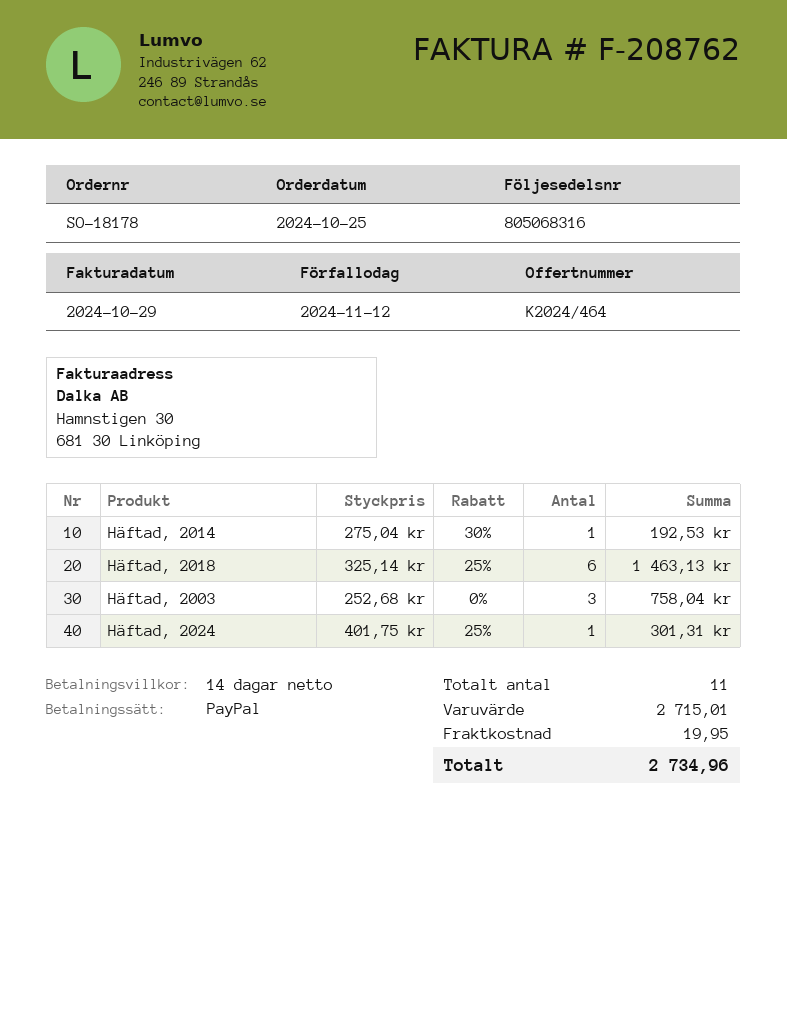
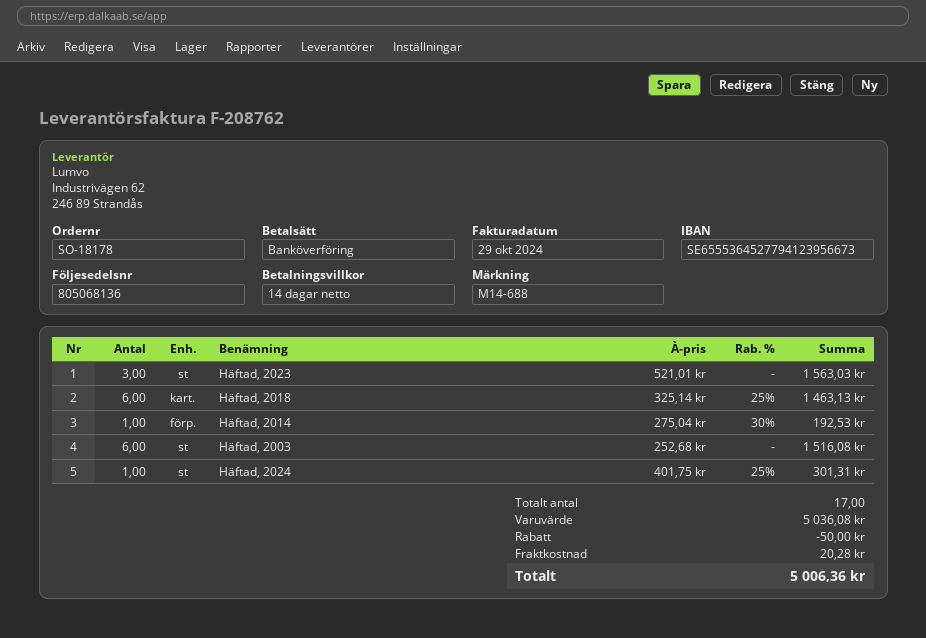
delivery note number: 805068316 -> 805068136
payment method: PayPal -> bank transfer
Häftad, 2003: 3 x 252.68 = 758.04 -> 6 x 252.68 = 1516.08
Häftad, 2023: none -> 3 x 521.01 = 1563.03
total quantity: 11 -> 17
subtotal: 2715.01 -> 5036.08
discount: none -> 50.00
shipping: 19.95 -> 20.28
total: 2734.96 -> 5006.36

